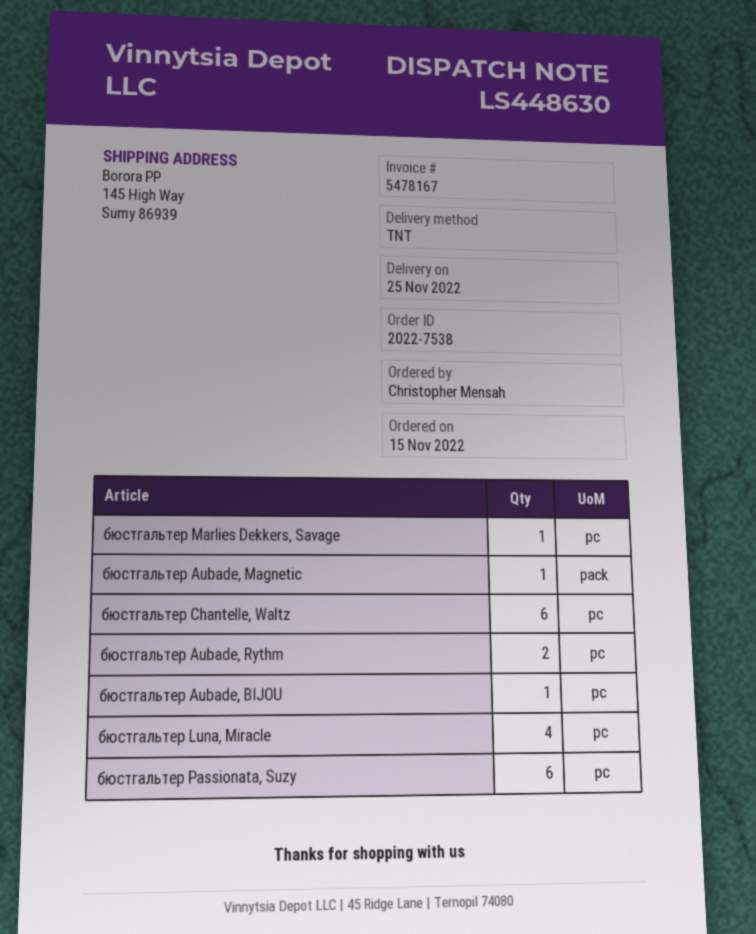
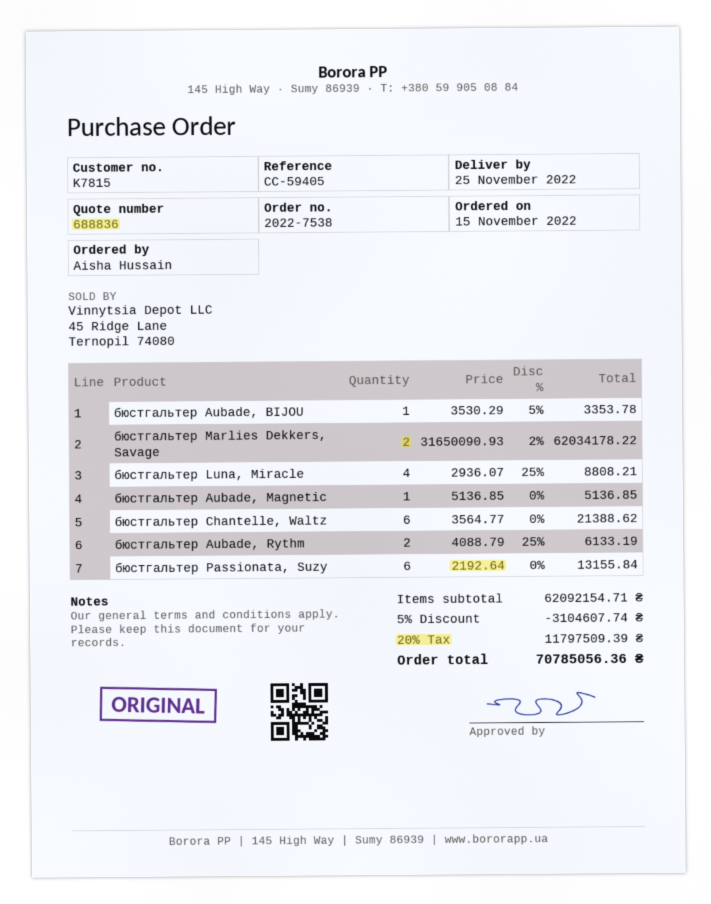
ordered by: Christopher Mensah -> Aisha Hussain
бюстгальтер Marlies Dekkers, Savage: 1 -> 2

